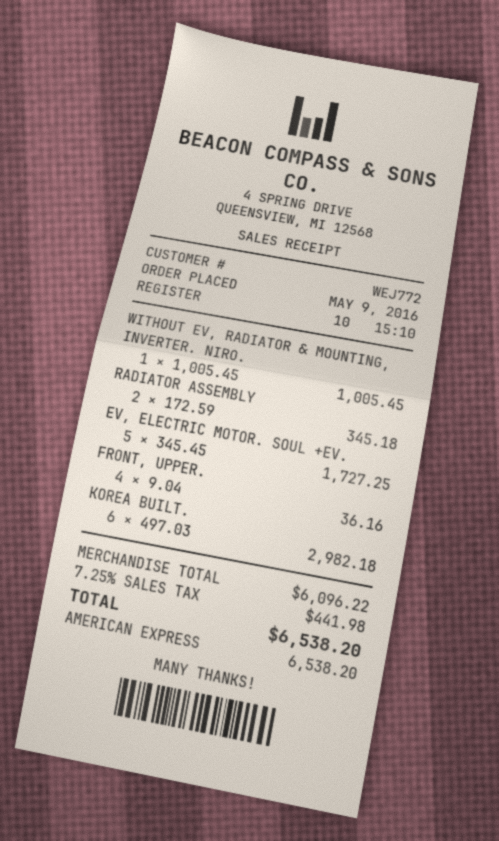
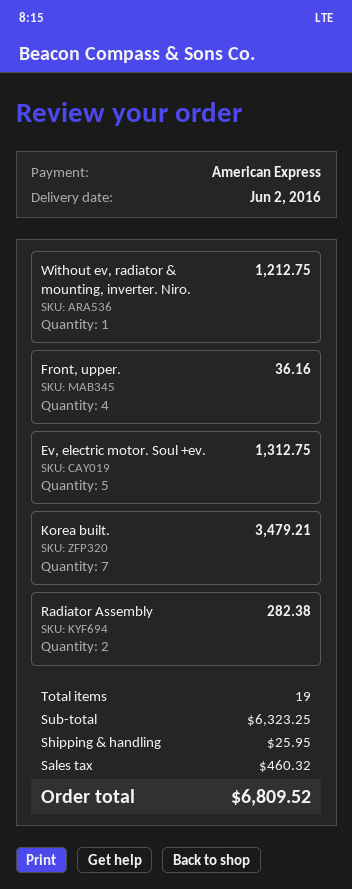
WITHOUT EV, RADIATOR & MOUNTING, INVERTER. NIRO.: 1 for 1005.45 -> 1 for 1212.75
RADIATOR ASSEMBLY: 2 for 345.18 -> 2 for 282.38
EV, ELECTRIC MOTOR. SOUL +EV.: 5 for 1727.25 -> 5 for 1312.75
KOREA BUILT.: 6 for 2982.18 -> 7 for 3479.21
subtotal: 6096.22 -> 6323.25
shipping: none -> 25.95
tax: 441.98 -> 460.32
total: 6538.20 -> 6809.52

